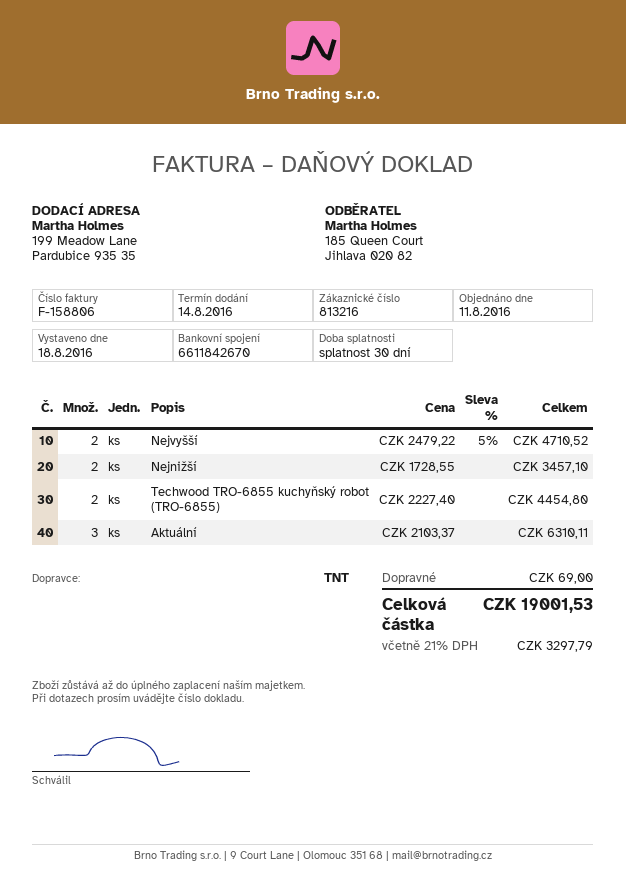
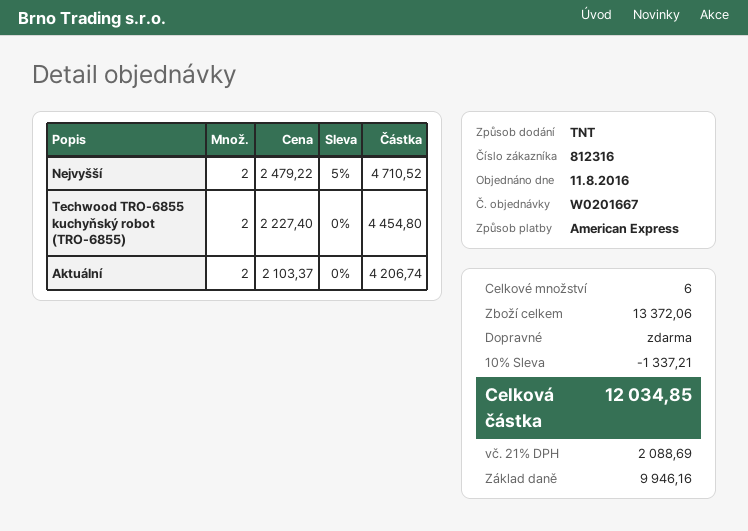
customer number: 813216 -> 812316
Nejnižší: 2 x 1728.55 = 3457.10 -> none
Aktuální: 3 x 2103.37 = 6310.11 -> 2 x 2103.37 = 4206.74
discount: none -> 10% = 1337.21
shipping: 69.00 -> 0.00
tax: 21% = 3297.79 -> 21% = 2088.69
total: 19001.53 -> 12034.85

